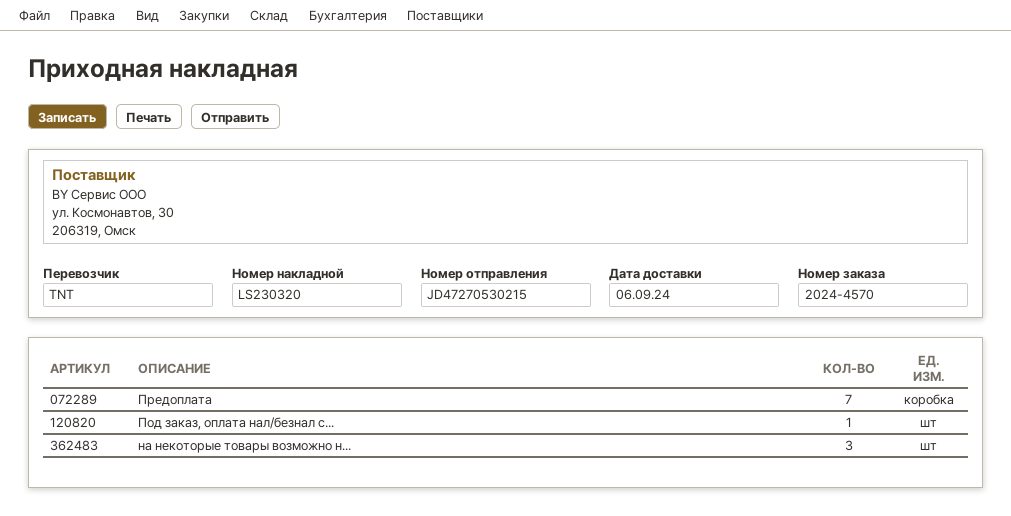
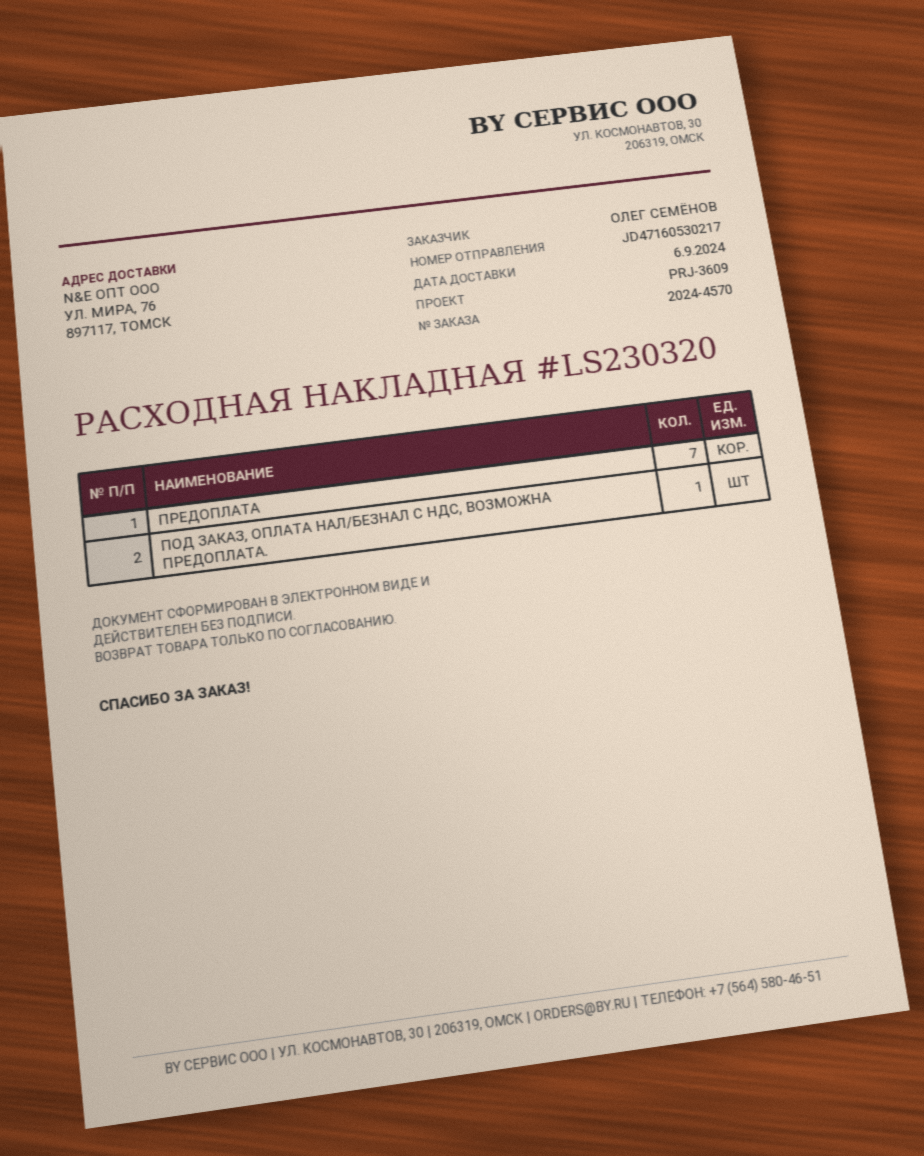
tracking number: JD47270530215 -> JD47160530217
на некоторые товары возможно н...: 3 -> none

